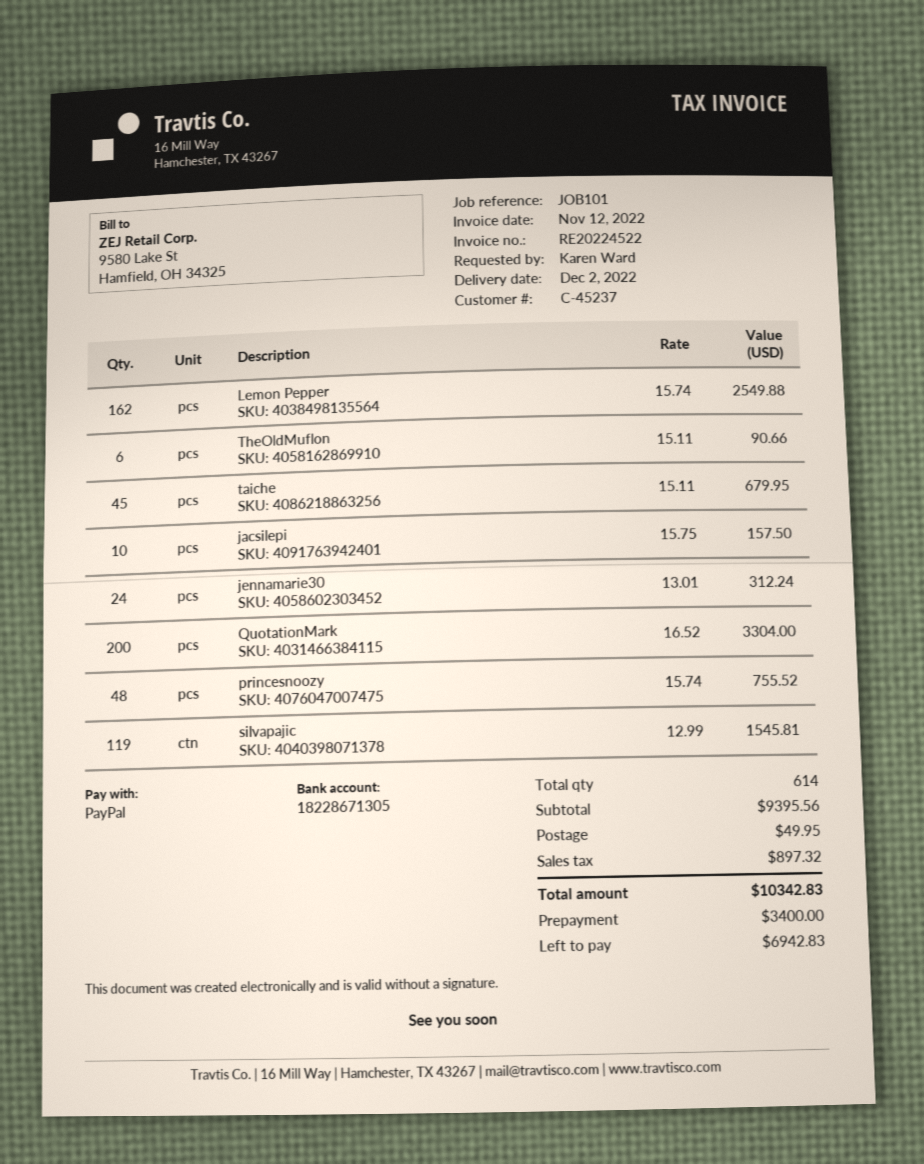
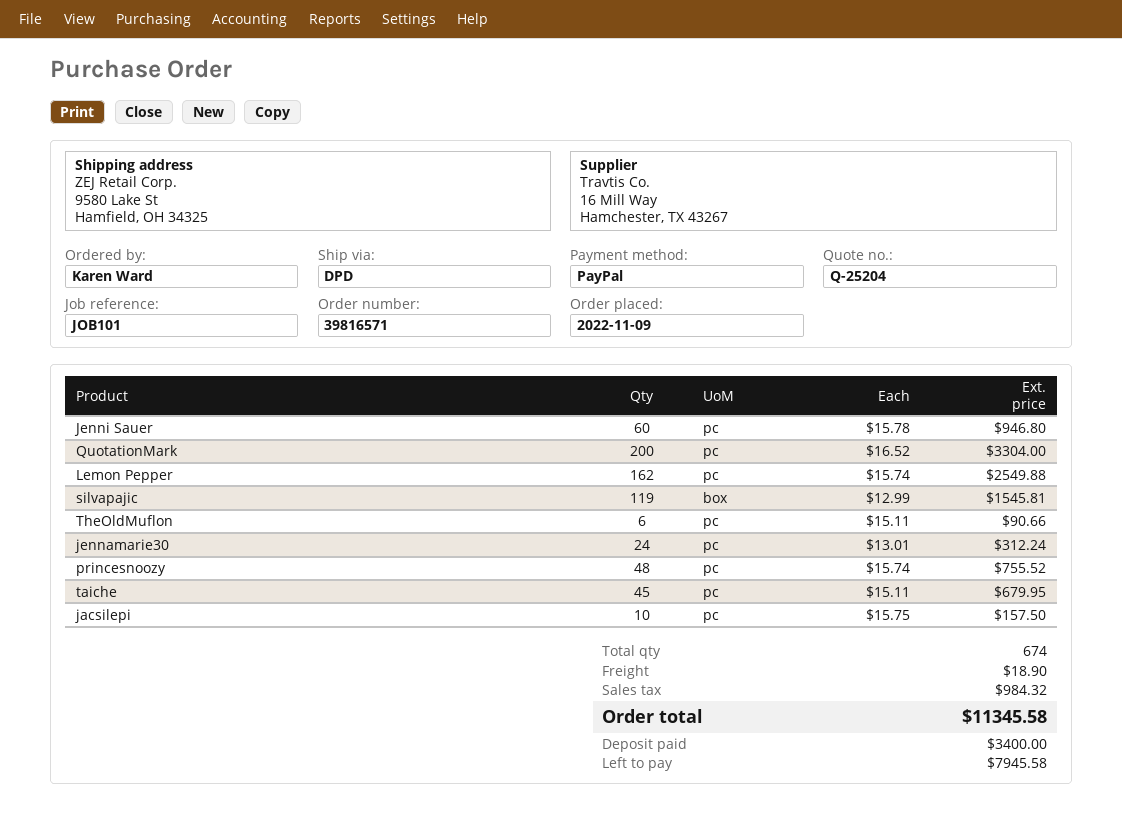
Jenni Sauer: none -> 60 x 15.78 = 946.80
total quantity: 614 -> 674
shipping: 49.95 -> 18.90
tax: 897.32 -> 984.32
total: 10342.83 -> 11345.58
balance: 6942.83 -> 7945.58

